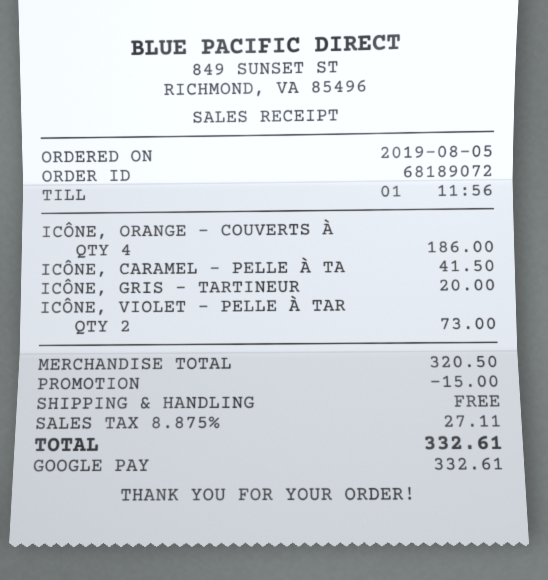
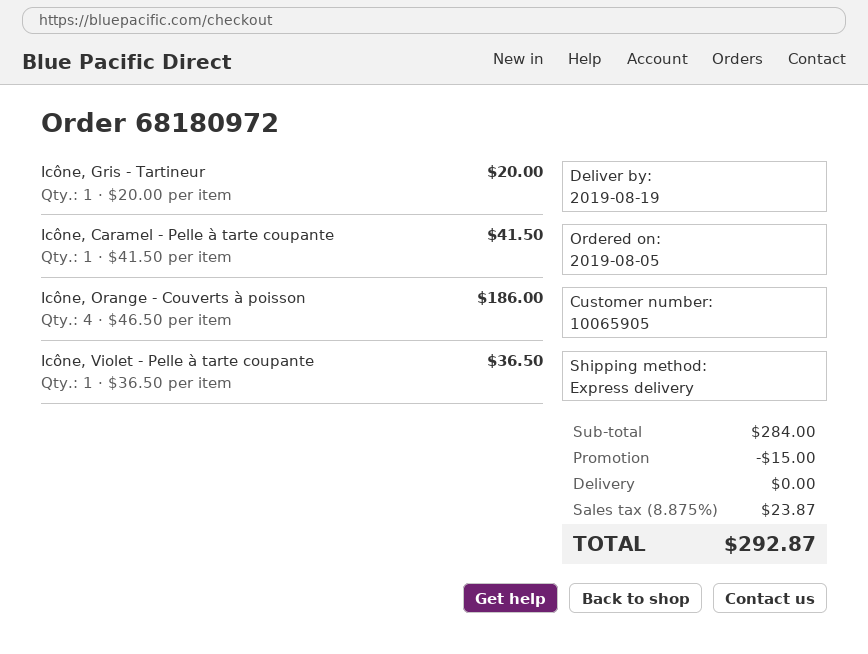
order number: 68189072 -> 68180972
ICÔNE, VIOLET - PELLE À TAR: 2 for 73.00 -> 1 for 36.50
subtotal: 320.50 -> 284.00
tax: 8.875% = 27.11 -> 8.875% = 23.87
total: 332.61 -> 292.87

